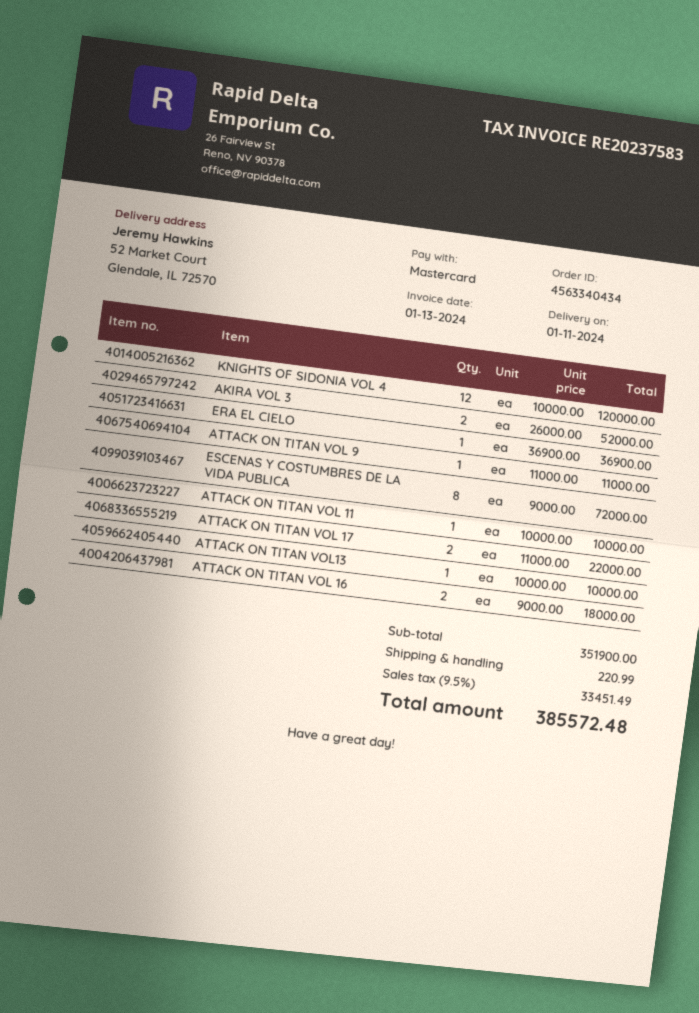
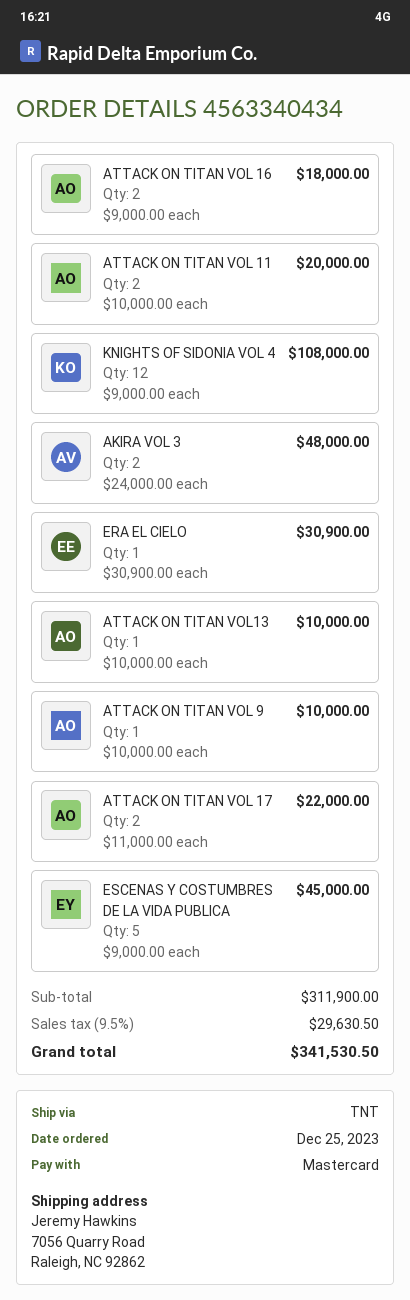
ship to: 52 Market Court, Glendale, IL 72570 -> 7056 Quarry Road, Raleigh, NC 92862
KNIGHTS OF SIDONIA VOL 4: 12 x 10000.00 = 120000.00 -> 12 x 9000.00 = 108000.00
AKIRA VOL 3: 2 x 26000.00 = 52000.00 -> 2 x 24000.00 = 48000.00
ERA EL CIELO: 1 x 36900.00 = 36900.00 -> 1 x 30900.00 = 30900.00
ATTACK ON TITAN VOL 9: 1 x 11000.00 = 11000.00 -> 1 x 10000.00 = 10000.00
ESCENAS Y COSTUMBRES DE LA VIDA PUBLICA: 8 x 9000.00 = 72000.00 -> 5 x 9000.00 = 45000.00
ATTACK ON TITAN VOL 11: 1 x 10000.00 = 10000.00 -> 2 x 10000.00 = 20000.00
subtotal: 351900.00 -> 311900.00
shipping: 220.99 -> none
tax: 9.5% = 33451.49 -> 9.5% = 29630.50
total: 385572.48 -> 341530.50

